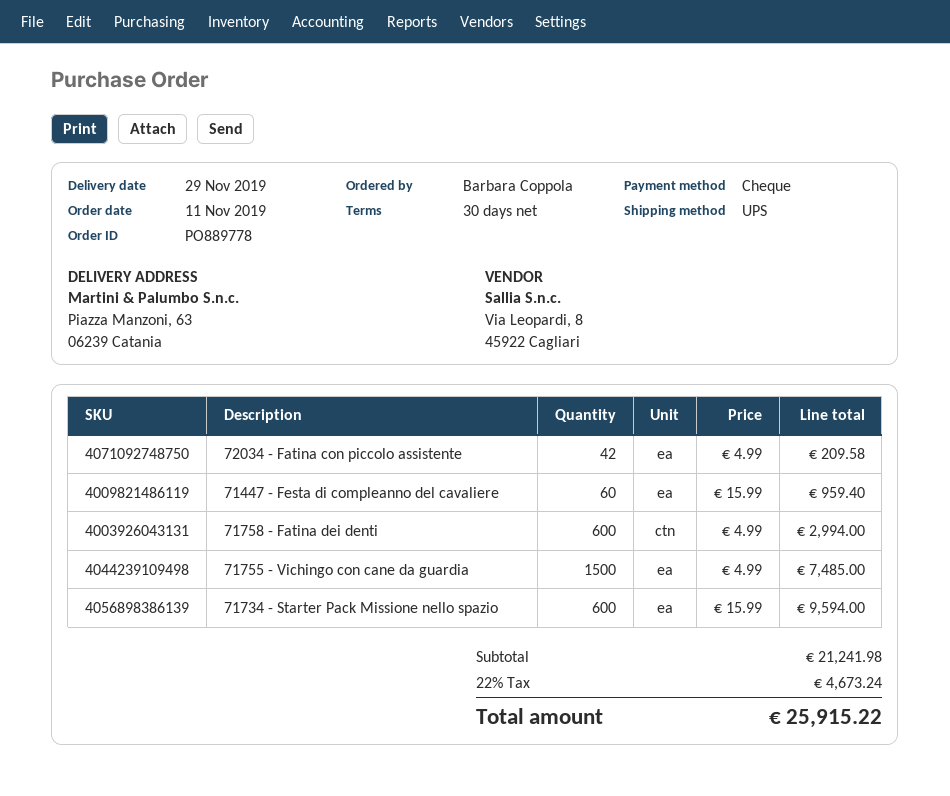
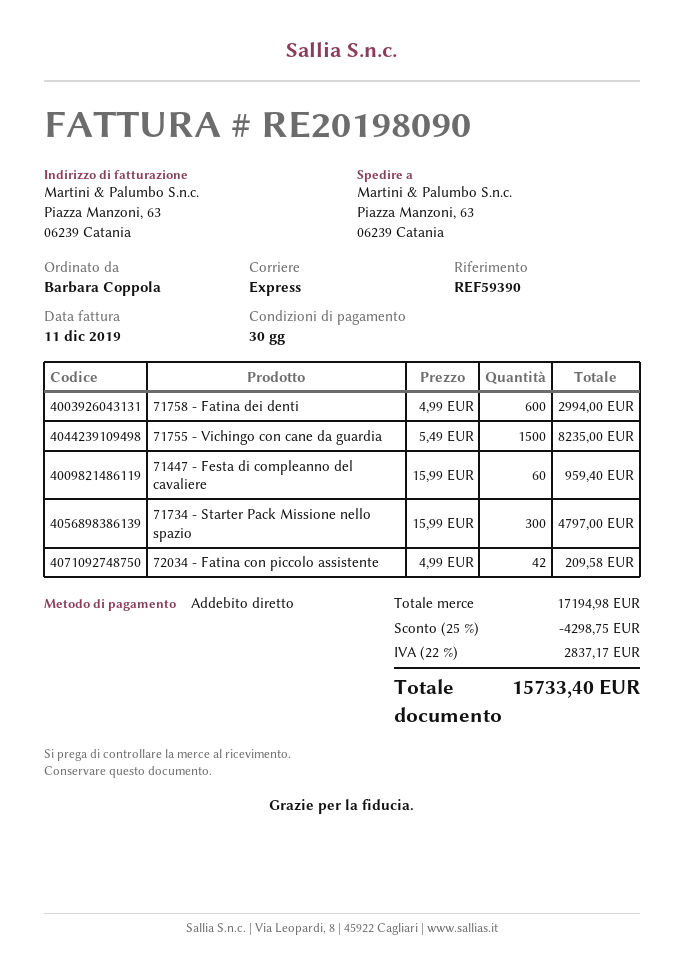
payment method: cheque -> direct debit
shipping method: UPS -> express
71755 - Vichingo con cane da guardia: 1500 x 4.99 = 7485.00 -> 1500 x 5.49 = 8235.00
71734 - Starter Pack Missione nello spazio: 600 x 15.99 = 9594.00 -> 300 x 15.99 = 4797.00
subtotal: 21241.98 -> 17194.98
discount: none -> 25% = 4298.75
tax: 22% = 4673.24 -> 22% = 2837.17
total: 25915.22 -> 15733.40

